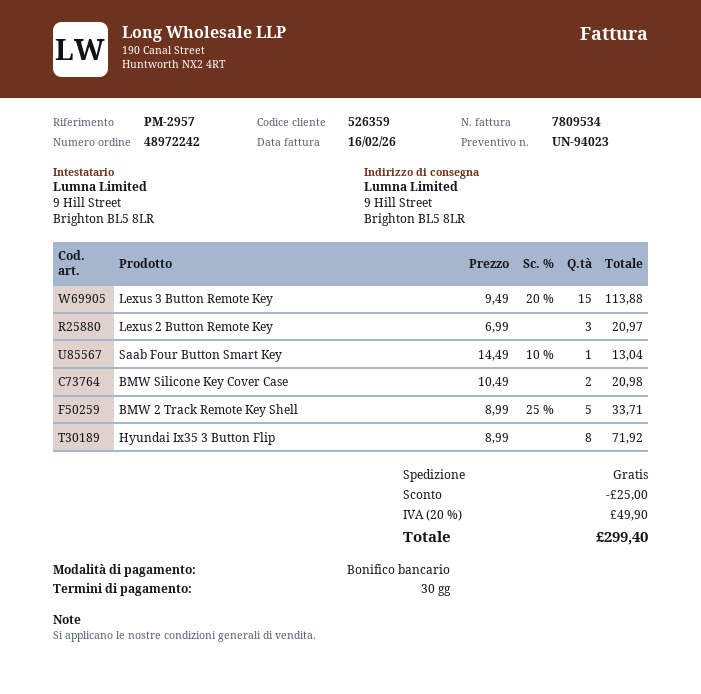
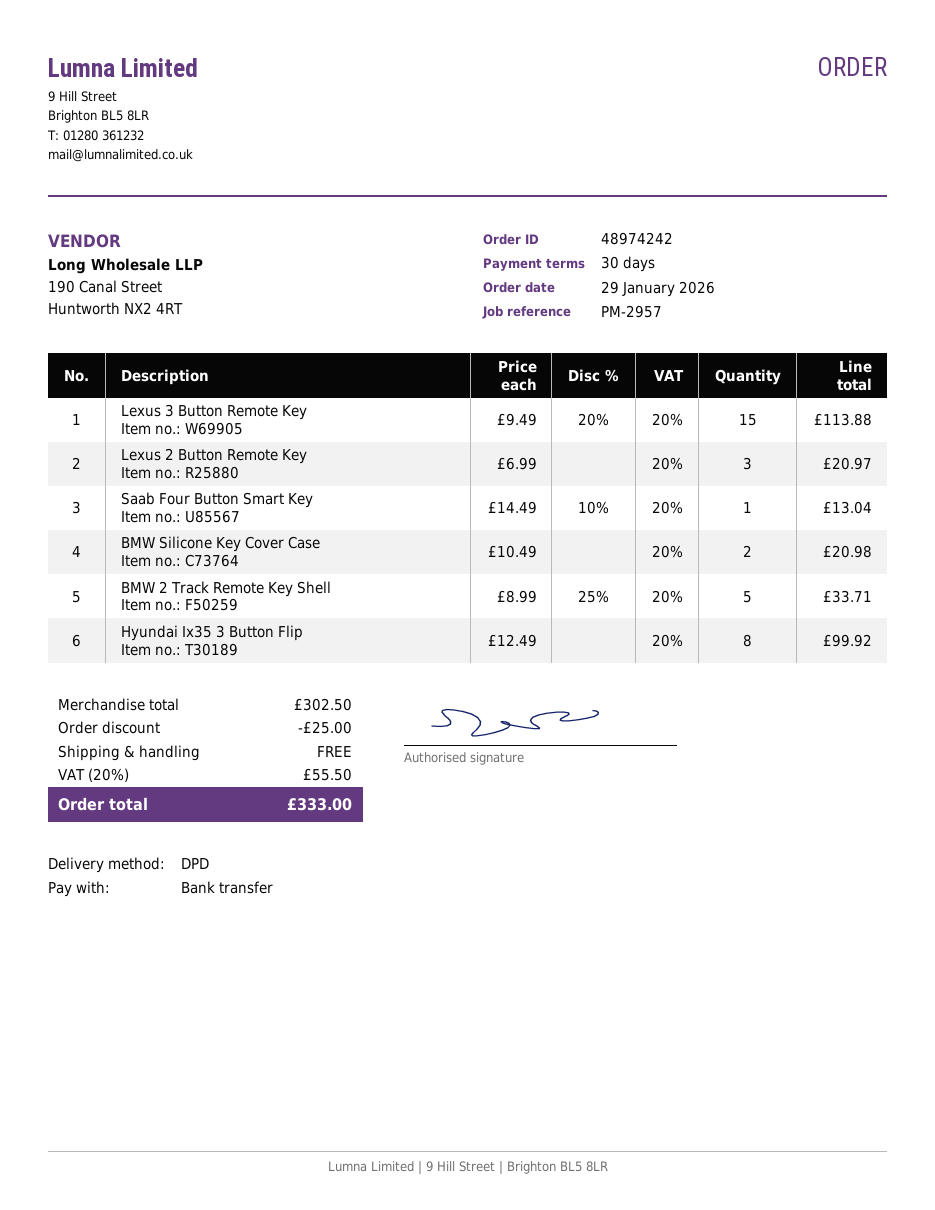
order number: 48972242 -> 48974242
Hyundai Ix35 3 Button Flip: 8 x 8.99 = 71.92 -> 8 x 12.49 = 99.92
tax: 20% = 49.90 -> 20% = 55.50
total: 299.40 -> 333.00

